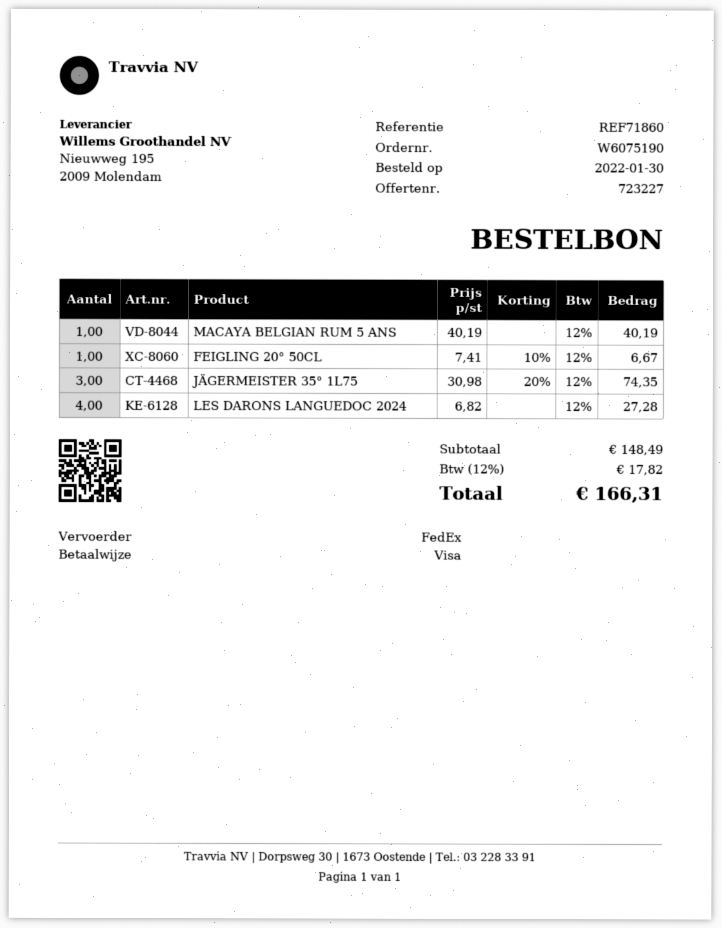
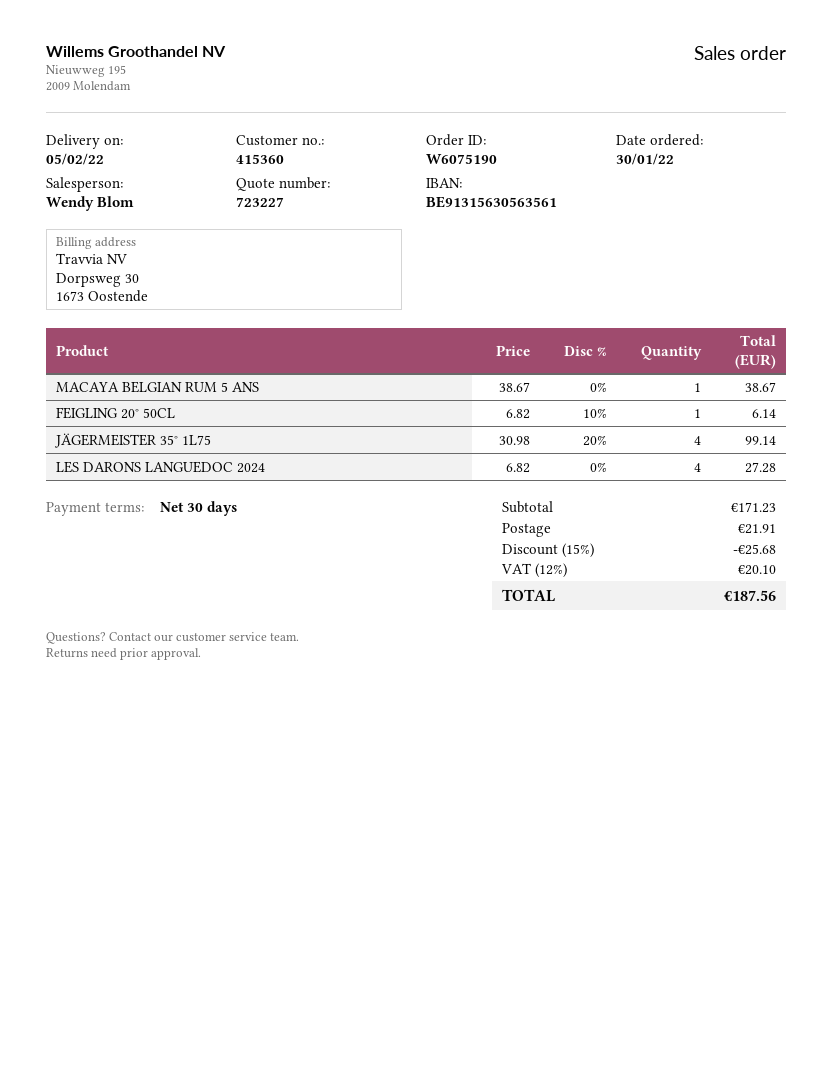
MACAYA BELGIAN RUM 5 ANS: 1 x 40.19 = 40.19 -> 1 x 38.67 = 38.67
FEIGLING 20° 50CL: 1 x 7.41 - 10% = 6.67 -> 1 x 6.82 - 10% = 6.14
JÄGERMEISTER 35° 1L75: 3 x 30.98 - 20% = 74.35 -> 4 x 30.98 - 20% = 99.14
subtotal: 148.49 -> 171.23
discount: none -> 15% = 25.68
shipping: none -> 21.91
tax: 12% = 17.82 -> 12% = 20.10
total: 166.31 -> 187.56

